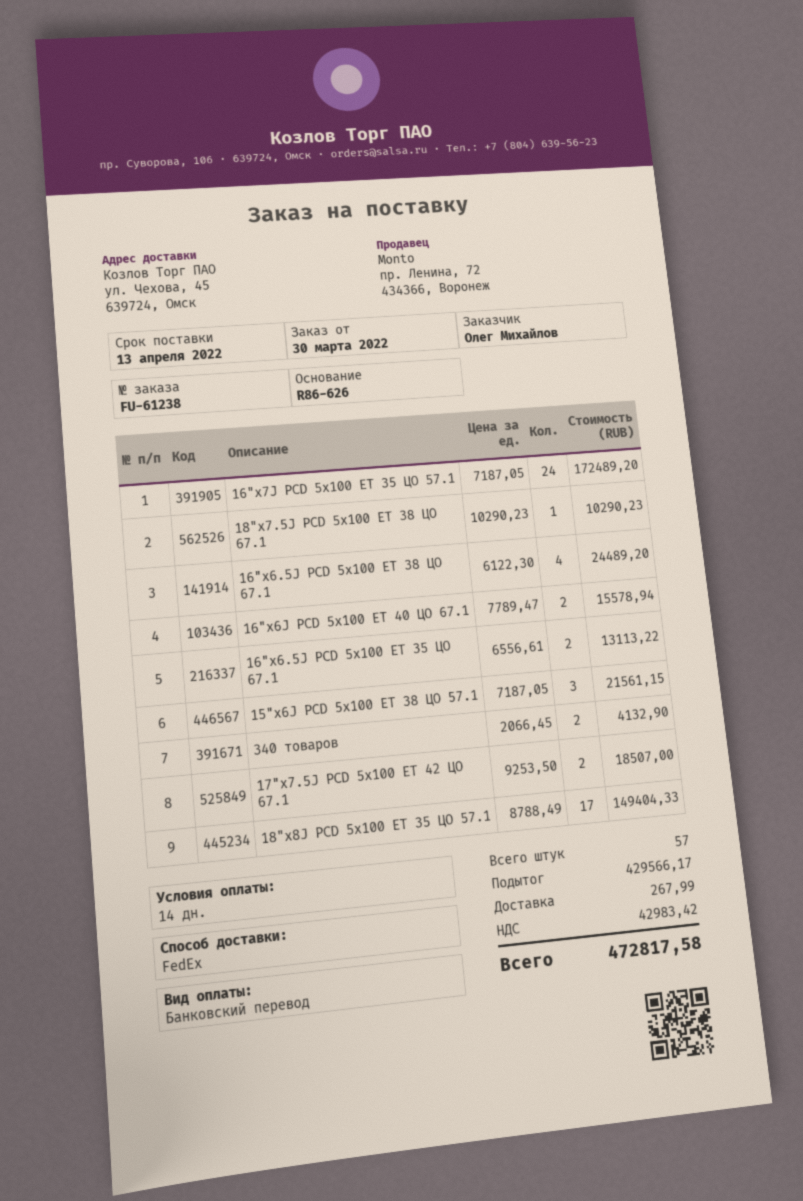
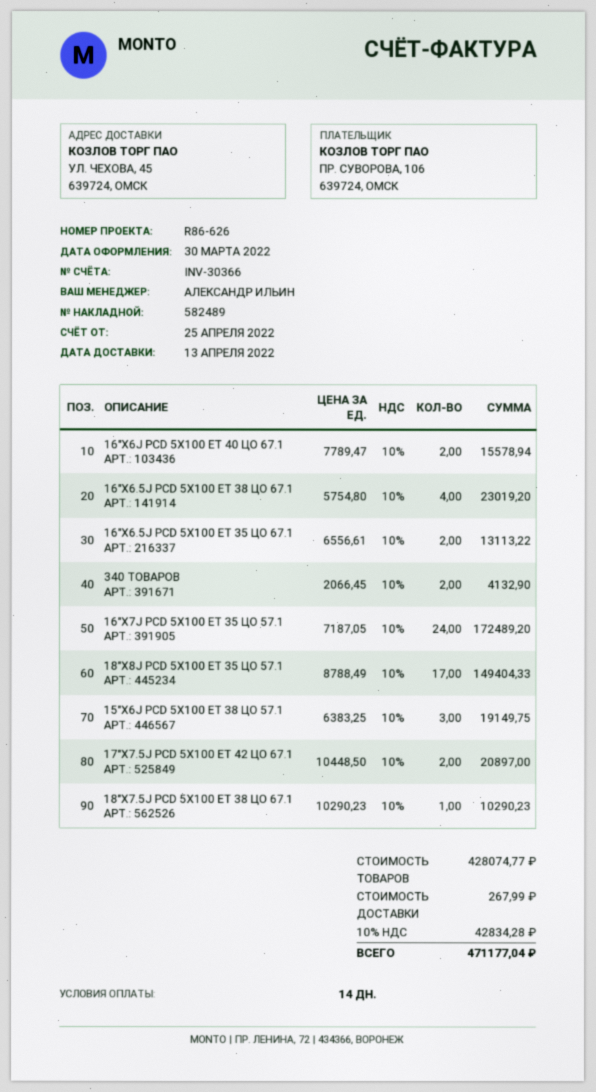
16"x6.5J PCD 5x100 ЕТ 38 ЦО 67.1: 4 x 6122.30 = 24489.20 -> 4 x 5754.80 = 23019.20
15"x6J PCD 5x100 ЕТ 38 ЦО 57.1: 3 x 7187.05 = 21561.15 -> 3 x 6383.25 = 19149.75
17"x7.5J PCD 5x100 ЕТ 42 ЦО 67.1: 2 x 9253.50 = 18507.00 -> 2 x 10448.50 = 20897.00
subtotal: 429566.17 -> 428074.77
tax: 42983.42 -> 42834.28
total: 472817.58 -> 471177.04

